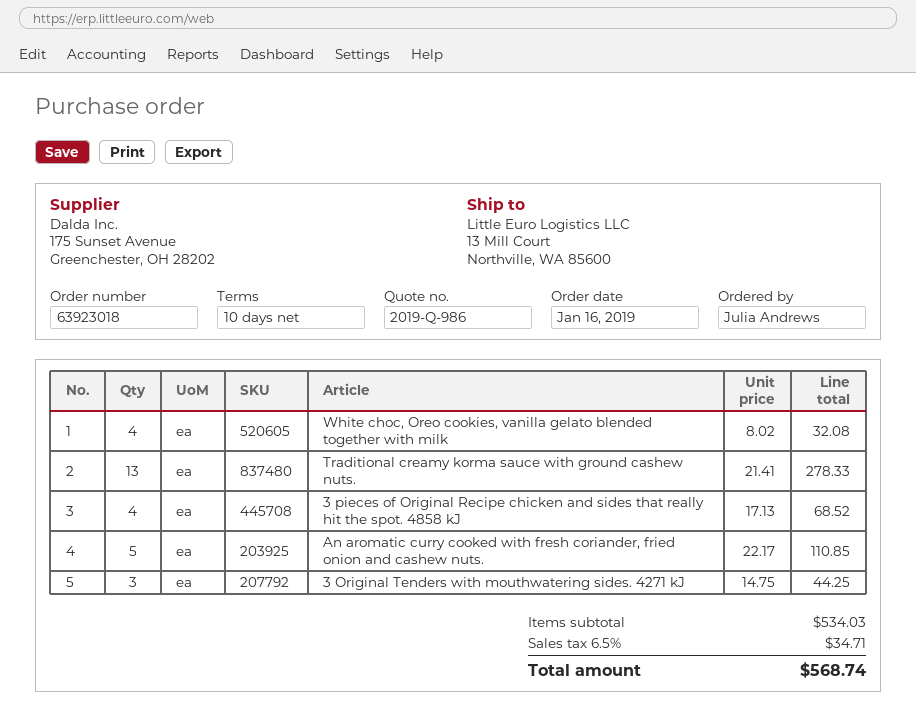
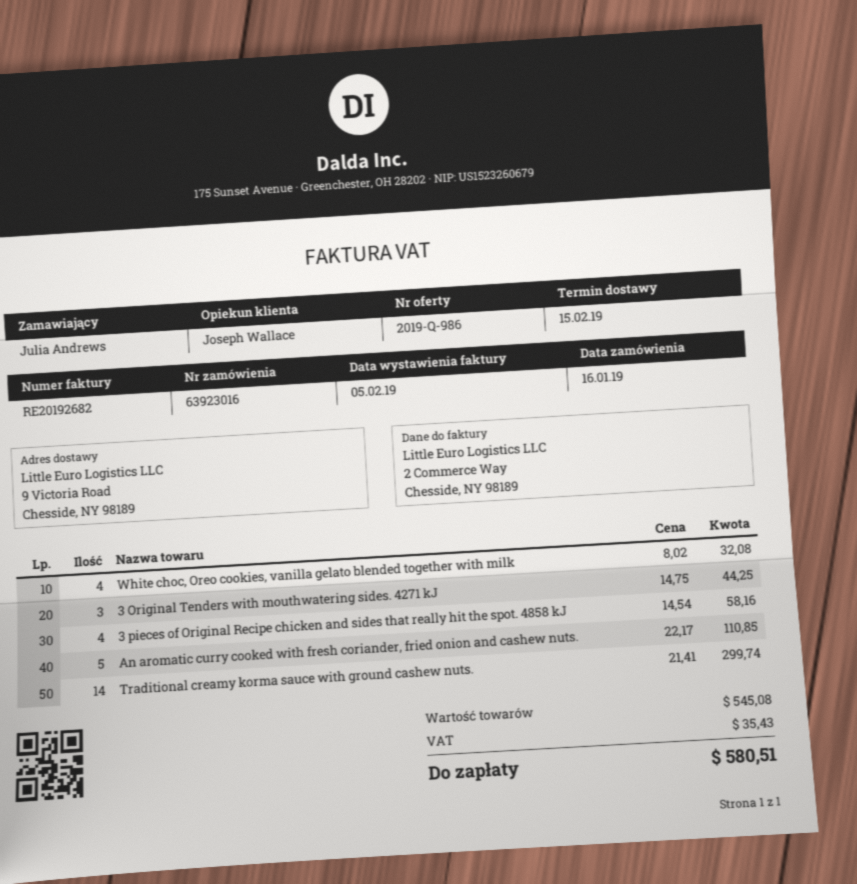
order number: 63923018 -> 63923016
ship to: 13 Mill Court, Northville, WA 85600 -> 9 Victoria Road, Chesside, NY 98189
Traditional creamy korma sauce with ground cashew nuts.: 13 x 21.41 = 278.33 -> 14 x 21.41 = 299.74
3 pieces of Original Recipe chicken and sides that really hit the spot. 4858 kJ: 4 x 17.13 = 68.52 -> 4 x 14.54 = 58.16
subtotal: 534.03 -> 545.08
tax: 34.71 -> 35.43
total: 568.74 -> 580.51

